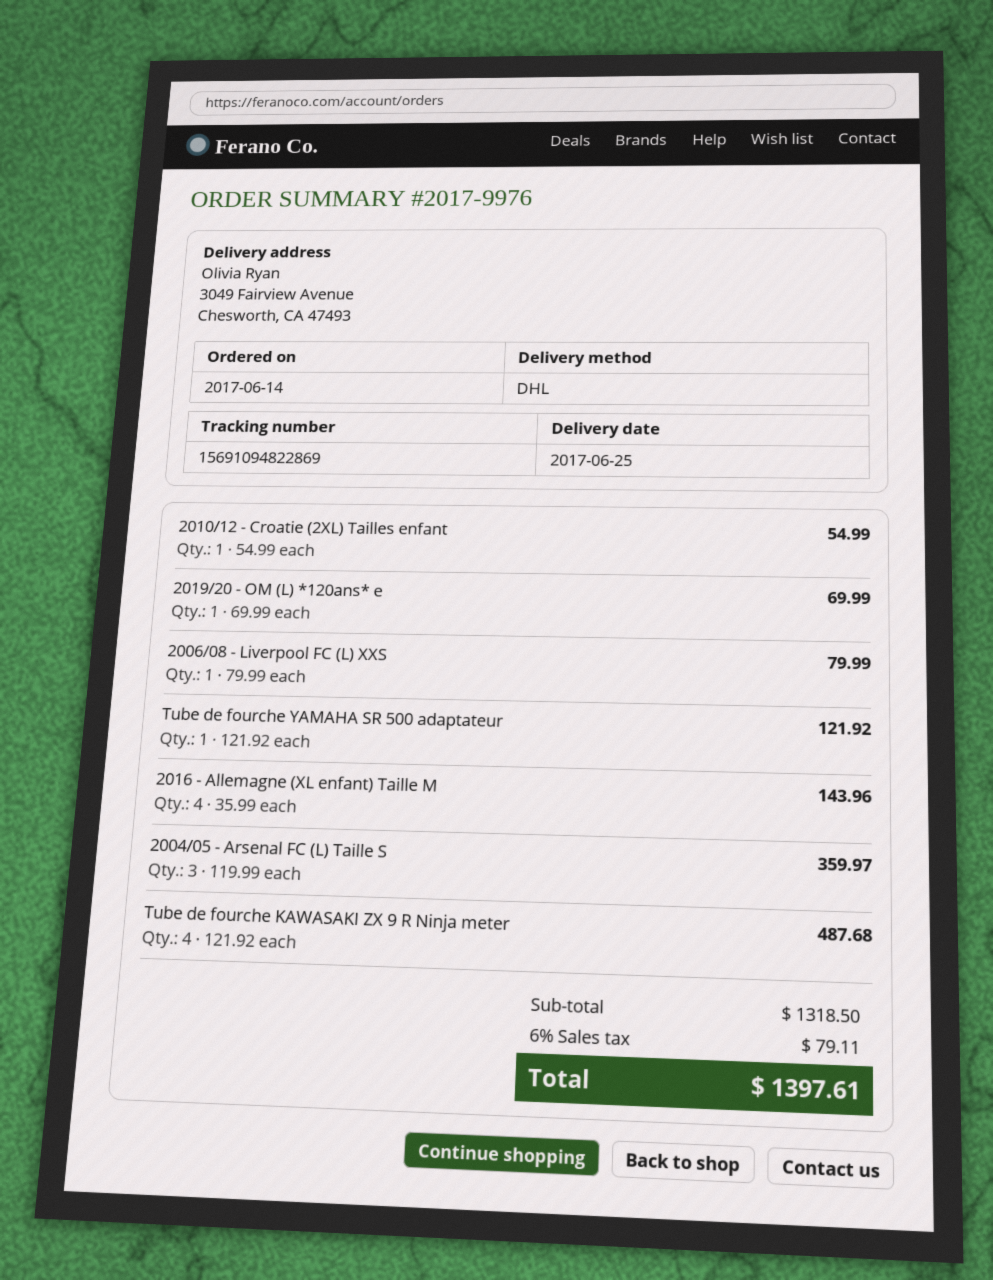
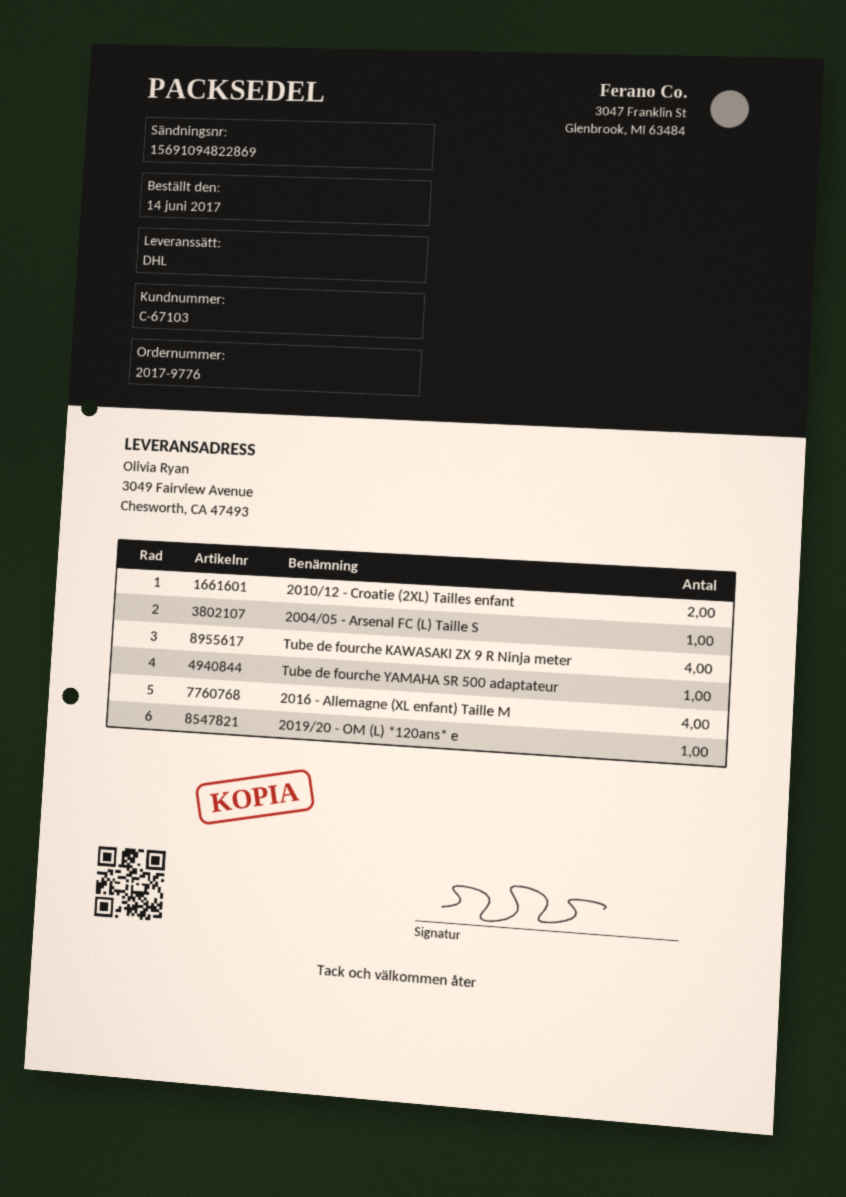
order number: 2017-9976 -> 2017-9776
2010/12 - Croatie (2XL) Tailles enfant: 1 -> 2
2006/08 - Liverpool FC (L) XXS: 1 -> none
2004/05 - Arsenal FC (L) Taille S: 3 -> 1

